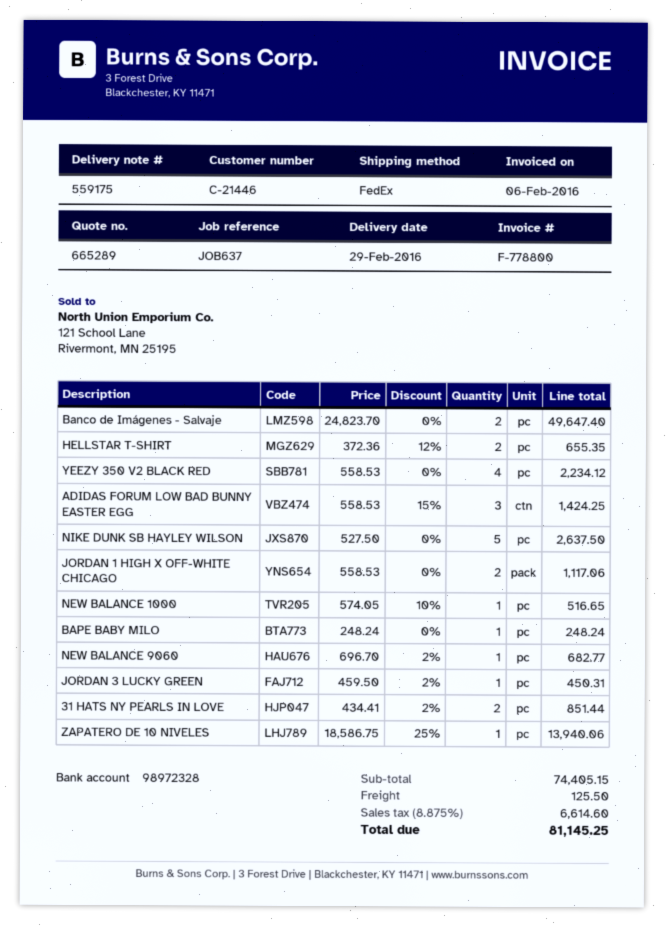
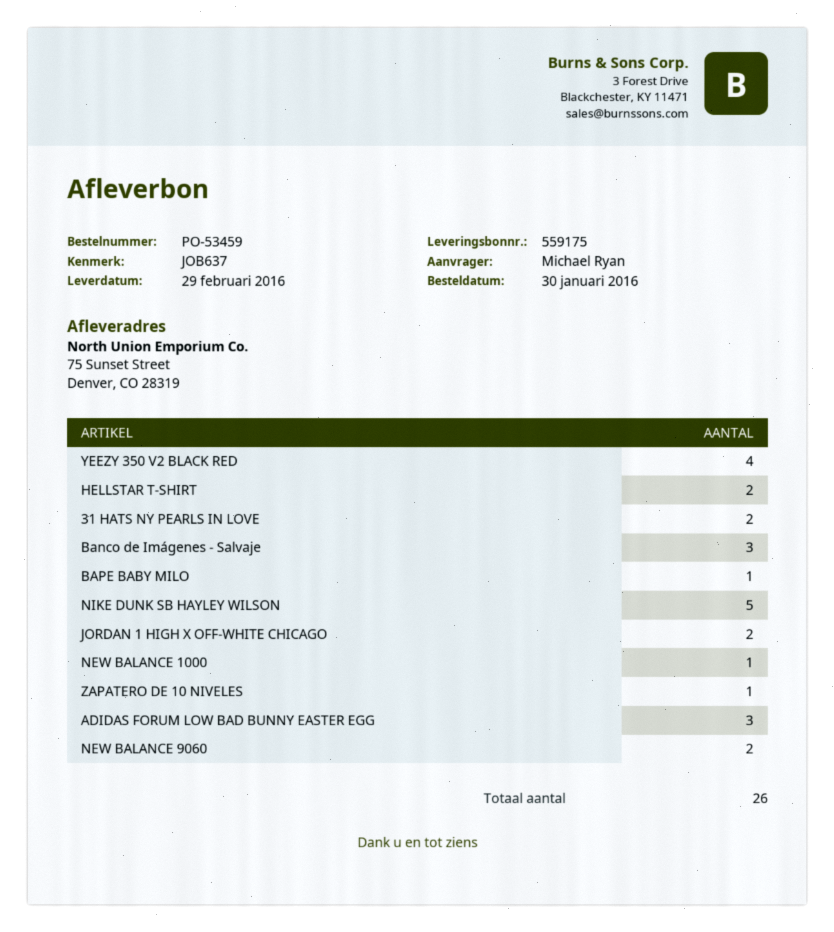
Banco de Imágenes - Salvaje: 2 -> 3
NEW BALANCE 9060: 1 -> 2
JORDAN 3 LUCKY GREEN: 1 -> none

